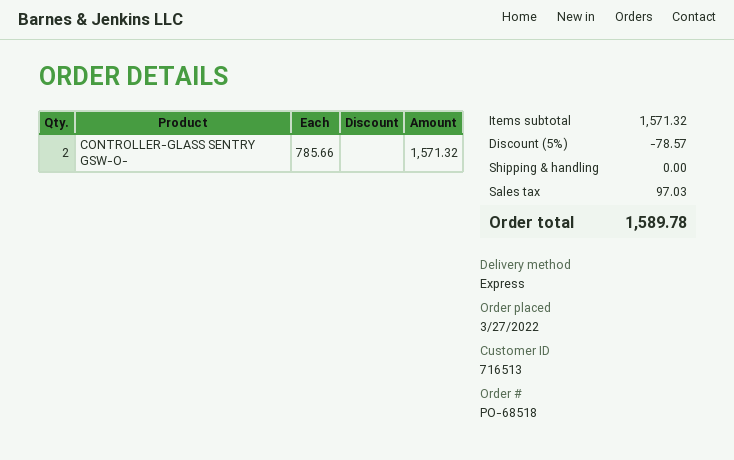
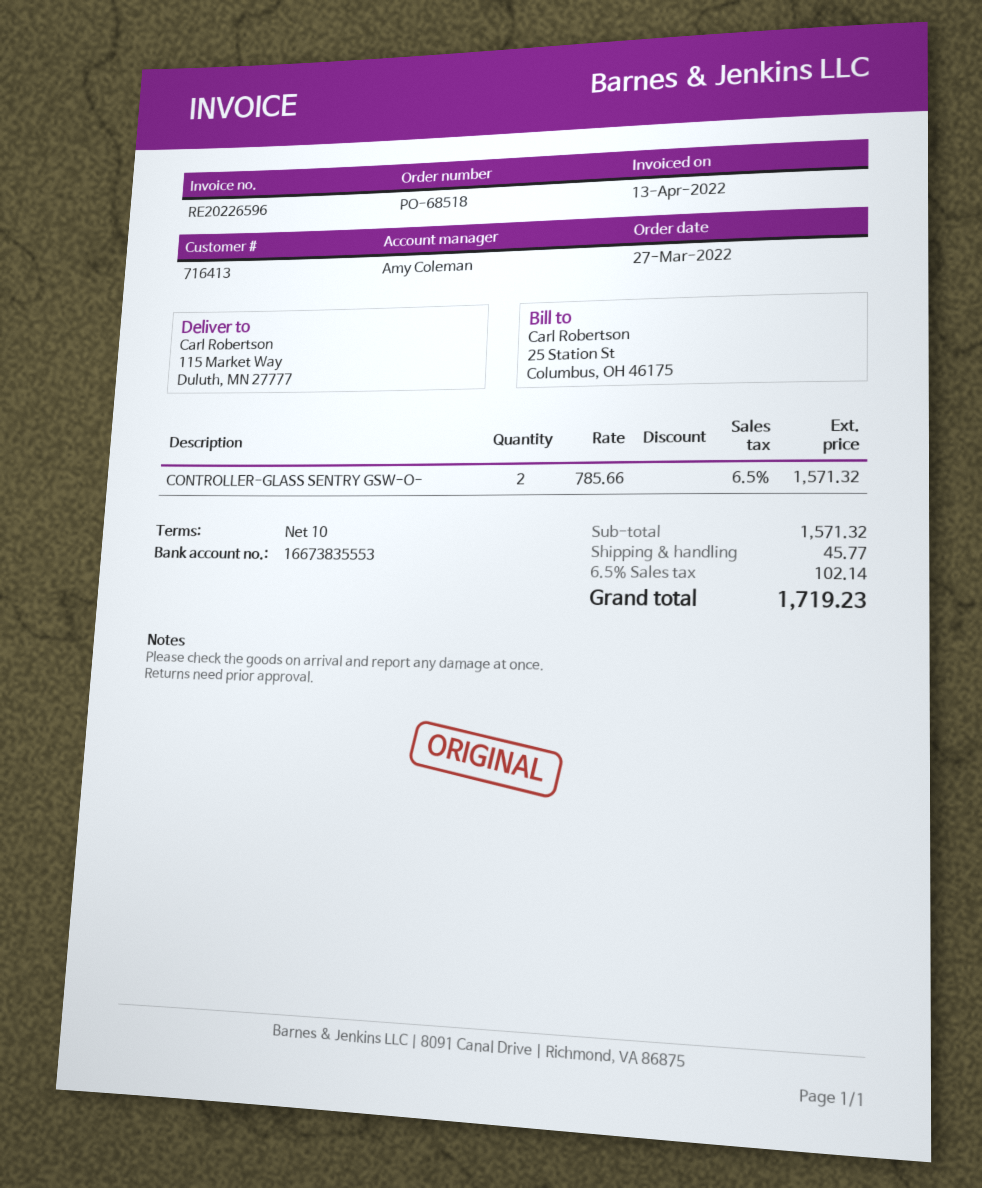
customer number: 716513 -> 716413
discount: 5% = 78.57 -> none
shipping: 0.00 -> 45.77
tax: 97.03 -> 102.14
total: 1589.78 -> 1719.23

